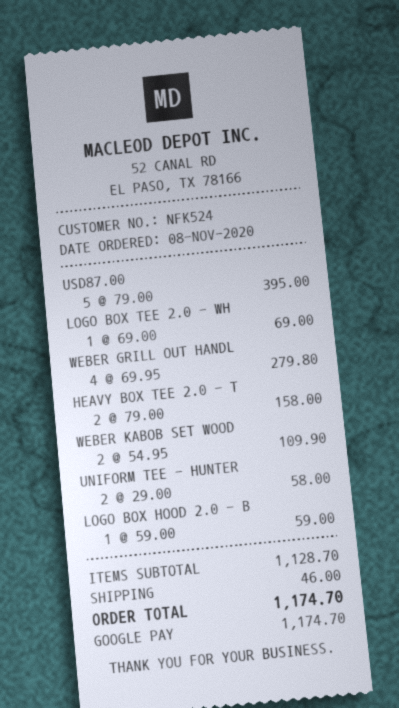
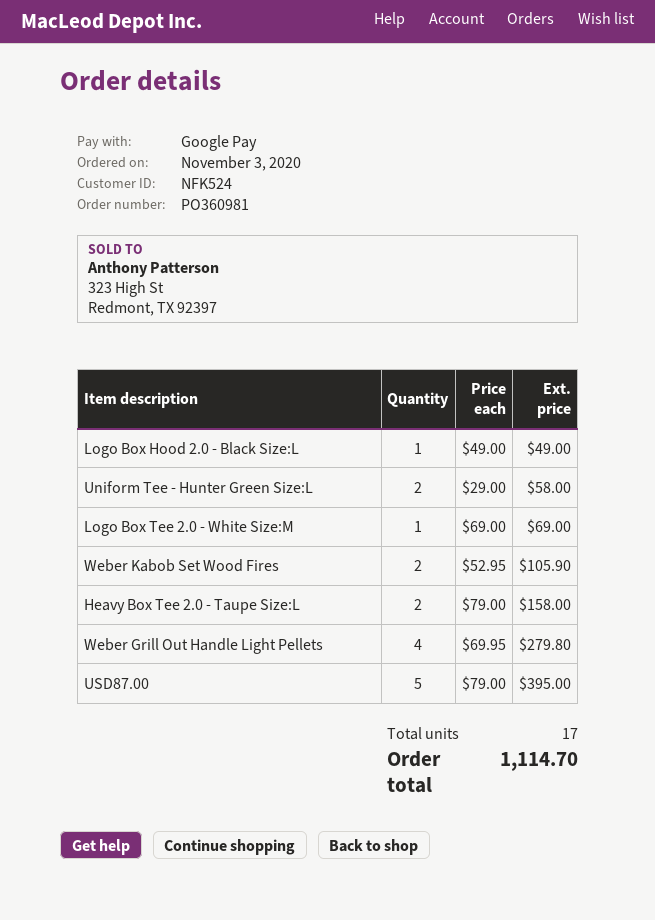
order date: 2020-11-08 -> 2020-11-03
WEBER KABOB SET WOOD: 2 x 54.95 = 109.90 -> 2 x 52.95 = 105.90
LOGO BOX HOOD 2.0 - B: 1 x 59.00 = 59.00 -> 1 x 49.00 = 49.00
shipping: 46.00 -> none
total: 1174.70 -> 1114.70

